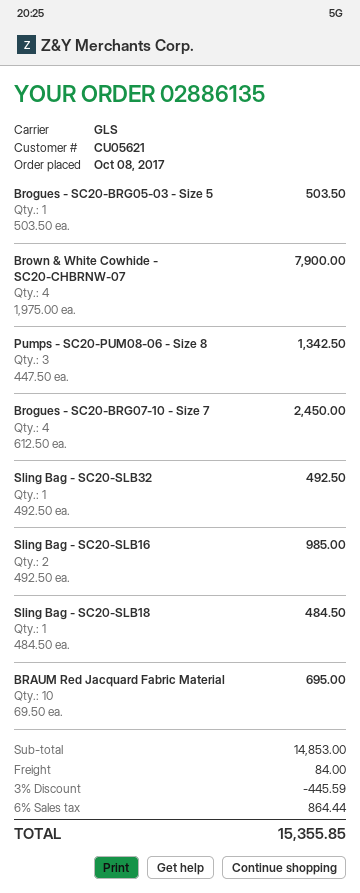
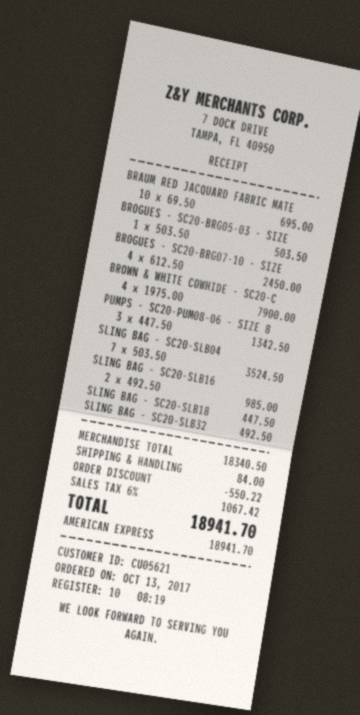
order date: 2017-10-08 -> 2017-10-13
Sling Bag - SC20-SLB18: 1 x 484.50 = 484.50 -> 1 x 447.50 = 447.50
SLING BAG - SC20-SLB04: none -> 7 x 503.50 = 3524.50
subtotal: 14853.00 -> 18340.50
discount: 445.59 -> 550.22
tax: 6% = 864.44 -> 6% = 1067.42
total: 15355.85 -> 18941.70

